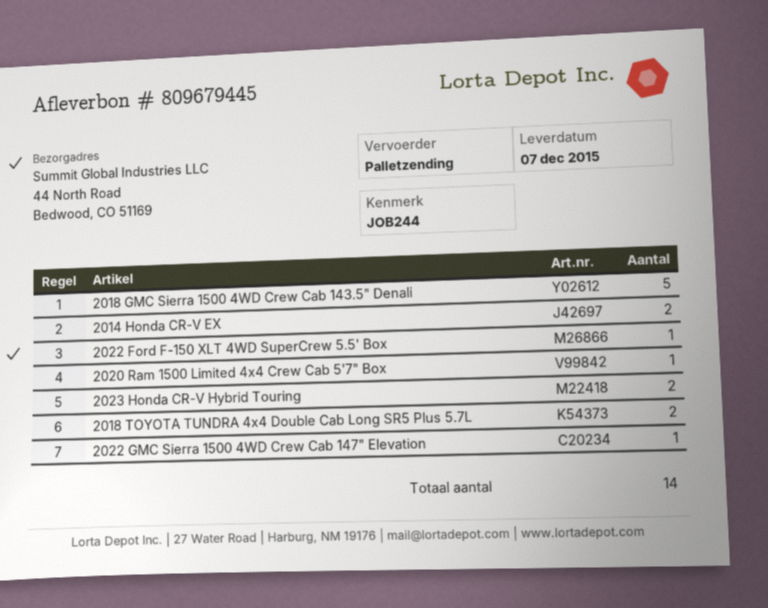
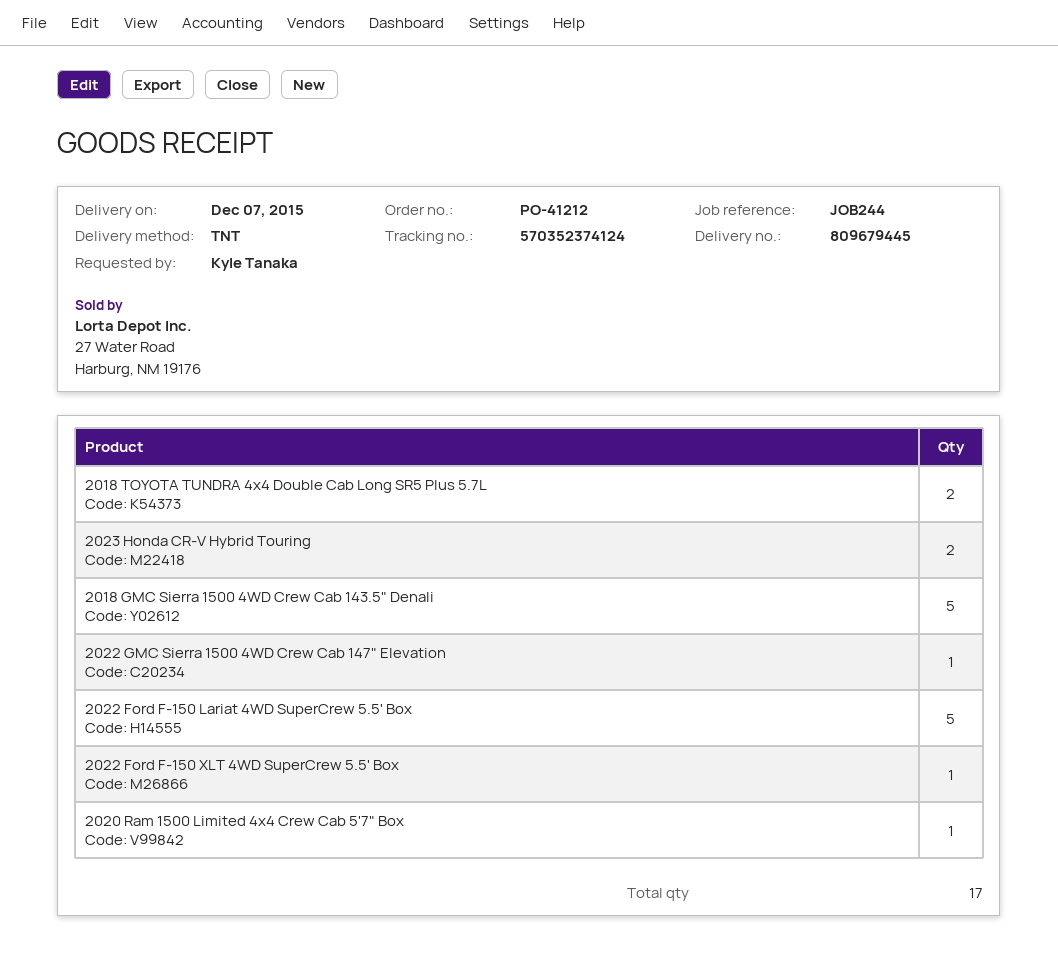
shipping method: pallet freight -> TNT
2014 Honda CR-V EX: 2 -> none
2022 Ford F-150 Lariat 4WD SuperCrew 5.5' Box: none -> 5
total quantity: 14 -> 17

